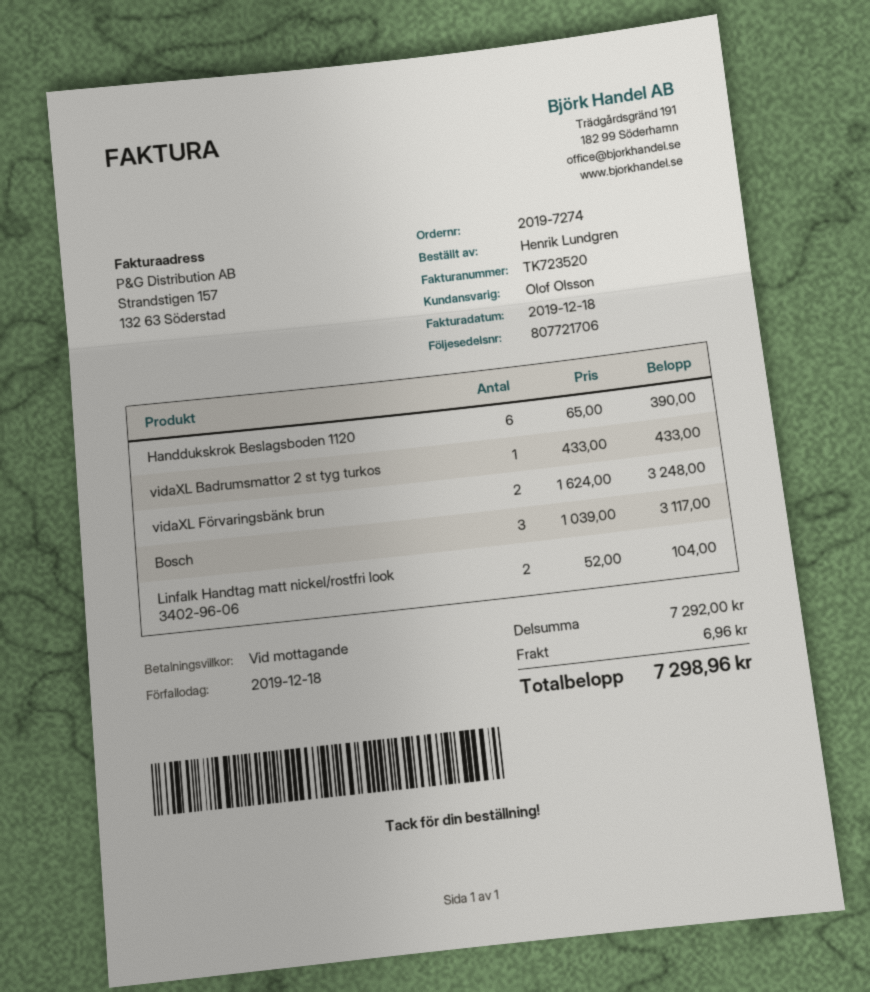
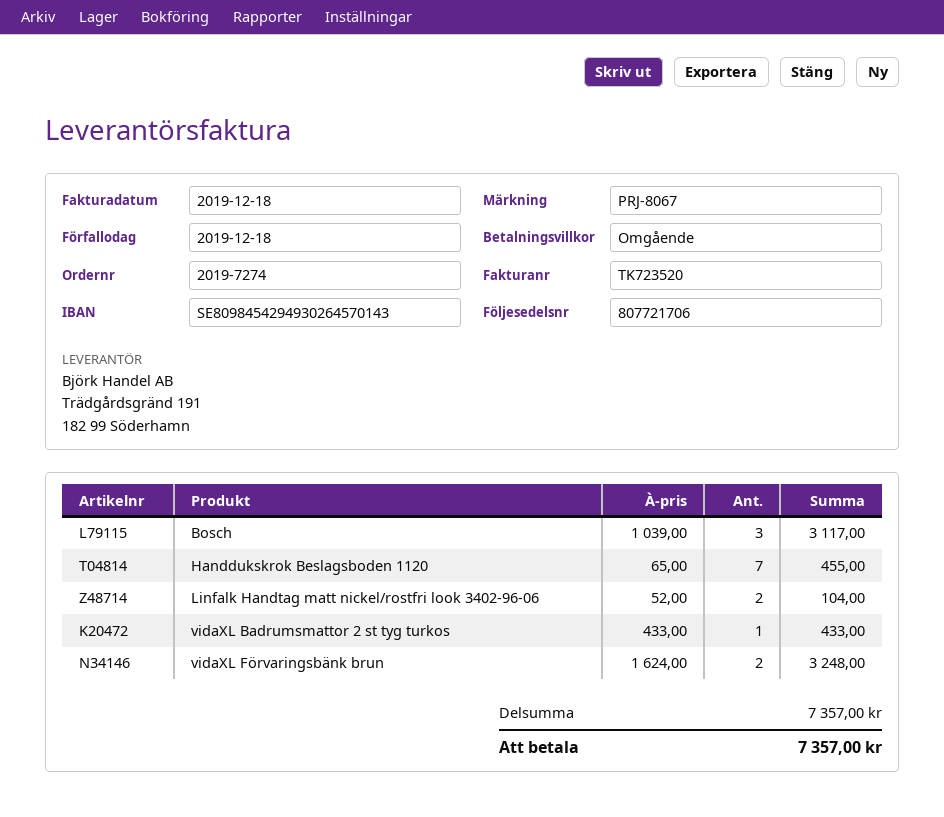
Handdukskrok Beslagsboden 1120: 6 x 65.00 = 390.00 -> 7 x 65.00 = 455.00
subtotal: 7292.00 -> 7357.00
shipping: 6.96 -> none
total: 7298.96 -> 7357.00

